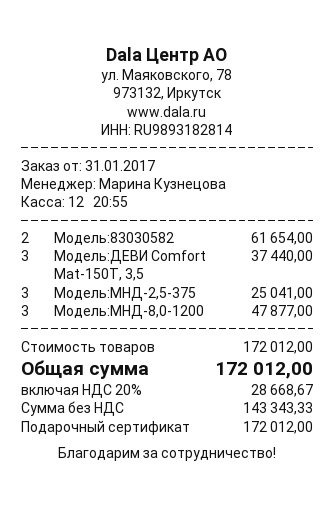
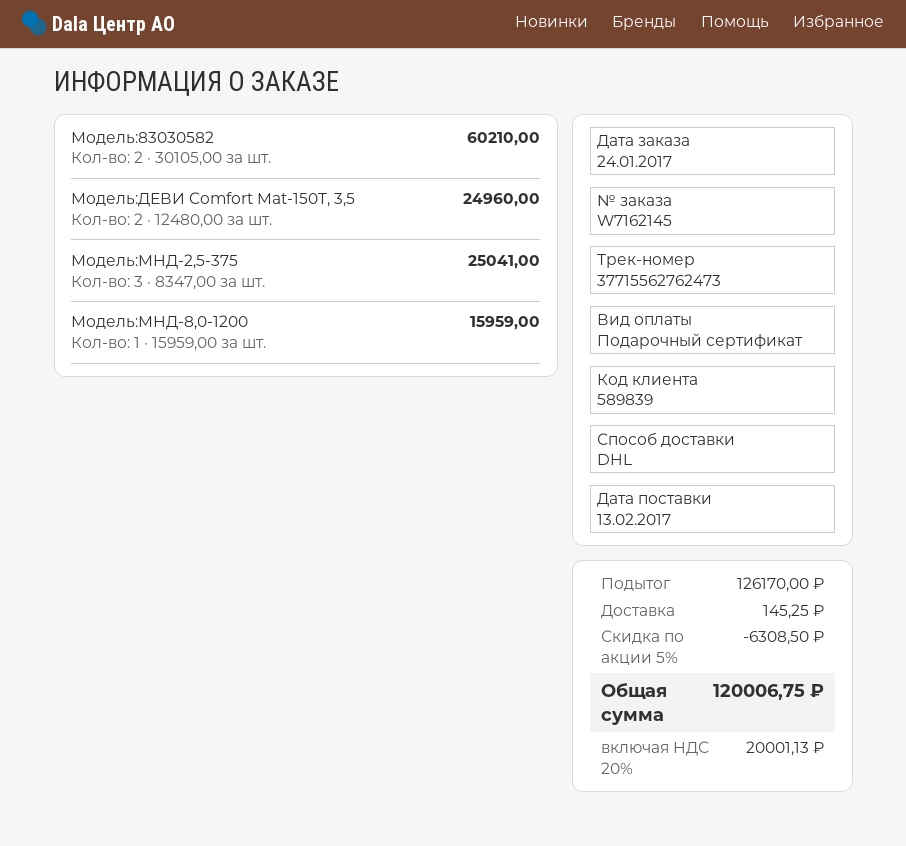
order date: 2017-01-31 -> 2017-01-24
Модель:83030582: 2 for 61654.00 -> 2 for 60210.00
Модель:ДЕВИ Comfort Mat-150T, 3,5: 3 for 37440.00 -> 2 for 24960.00
Модель:МНД-8,0-1200: 3 for 47877.00 -> 1 for 15959.00
subtotal: 172012.00 -> 126170.00
discount: none -> 5% = 6308.50
shipping: none -> 145.25
tax: 20% = 28668.67 -> 20% = 20001.13
total: 172012.00 -> 120006.75

